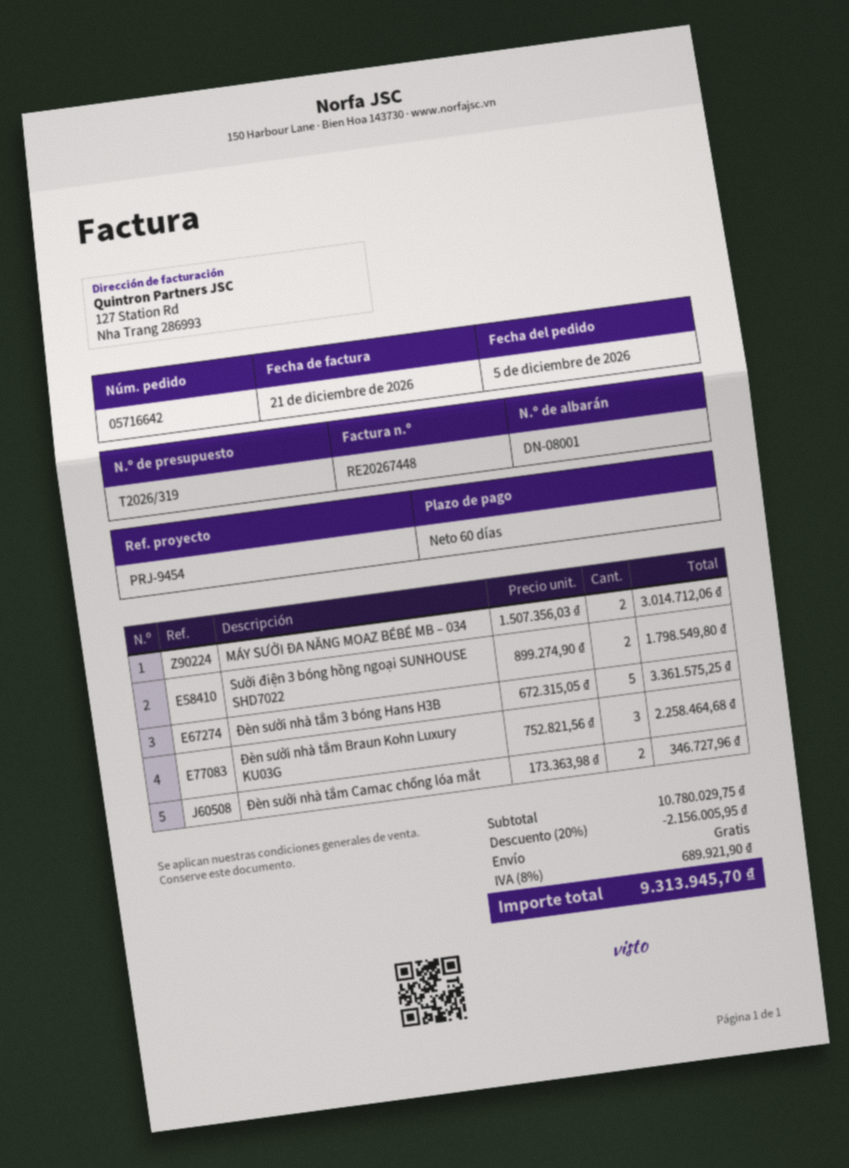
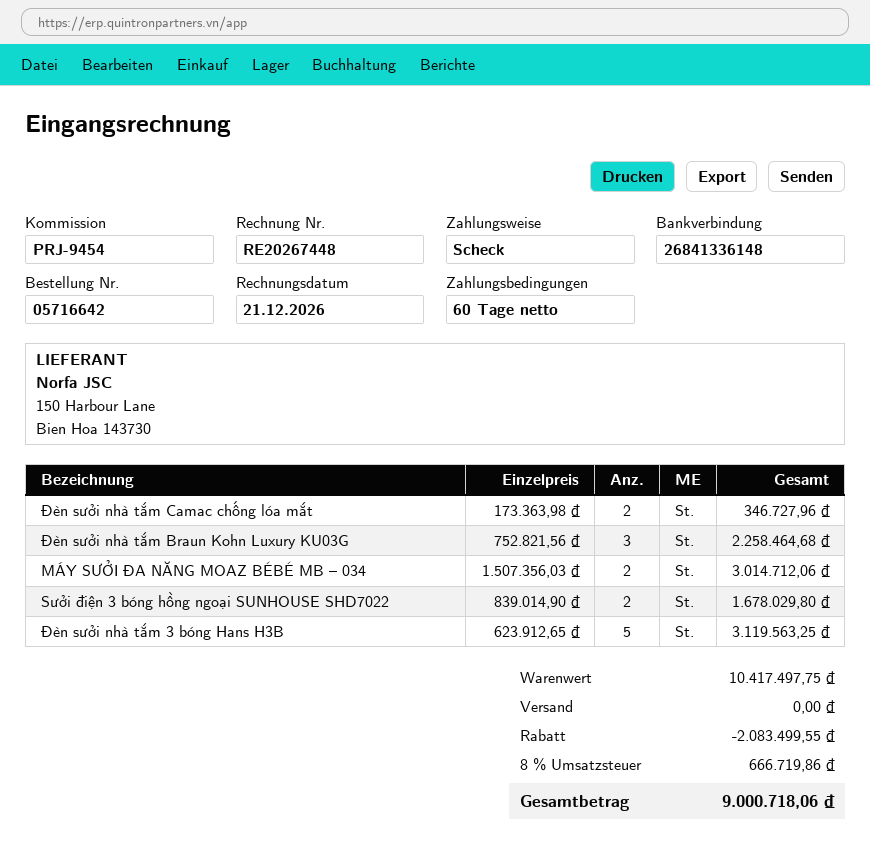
Sưởi điện 3 bóng hồng ngoại SUNHOUSE SHD7022: 2 x 899274.90 = 1798549.80 -> 2 x 839014.90 = 1678029.80
Đèn sưởi nhà tắm 3 bóng Hans H3B: 5 x 672315.05 = 3361575.25 -> 5 x 623912.65 = 3119563.25
subtotal: 10780029.75 -> 10417497.75
discount: 2156005.95 -> 2083499.55
tax: 8% = 689921.90 -> 8% = 666719.86
total: 9313945.70 -> 9000718.06

